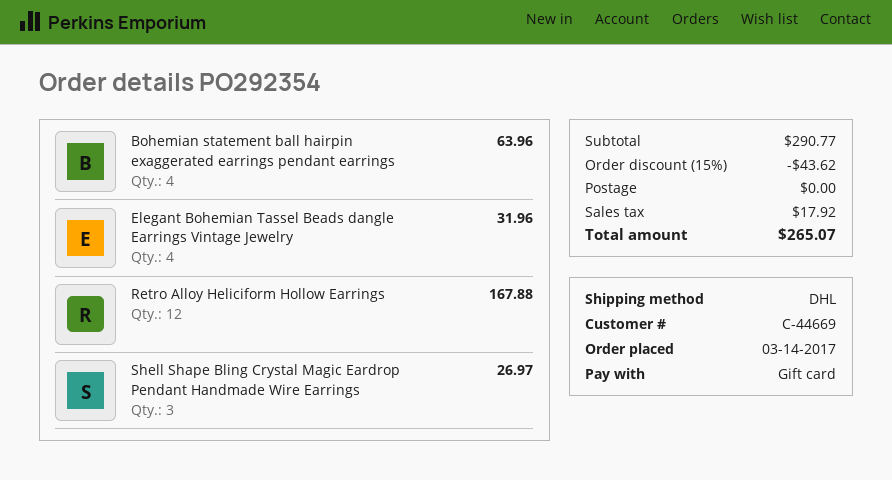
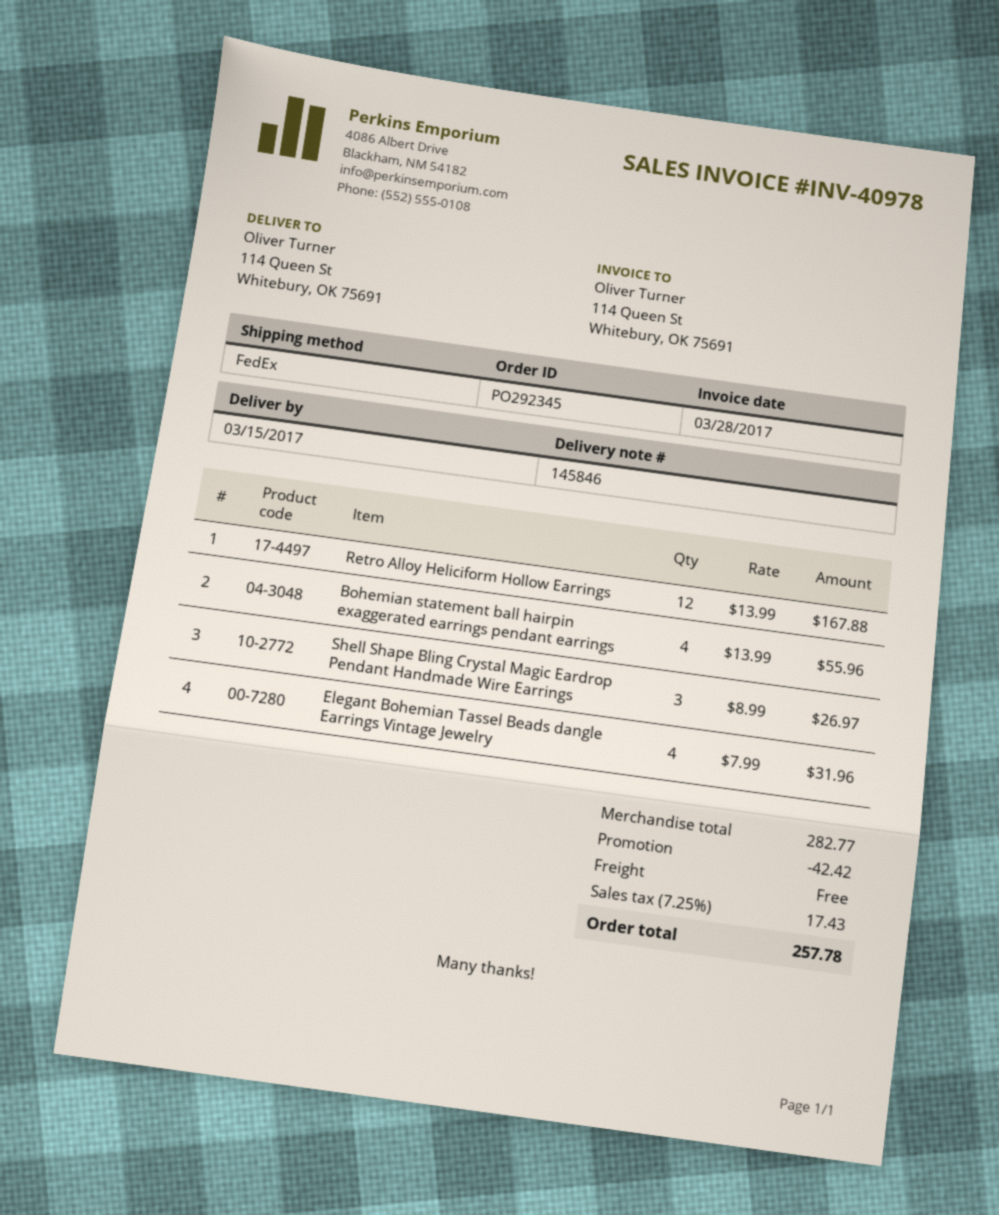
order number: PO292354 -> PO292345
shipping method: DHL -> FedEx
Bohemian statement ball hairpin exaggerated earrings pendant earrings: 4 for 63.96 -> 4 for 55.96
subtotal: 290.77 -> 282.77
discount: 43.62 -> 42.42
tax: 17.92 -> 17.43
total: 265.07 -> 257.78

